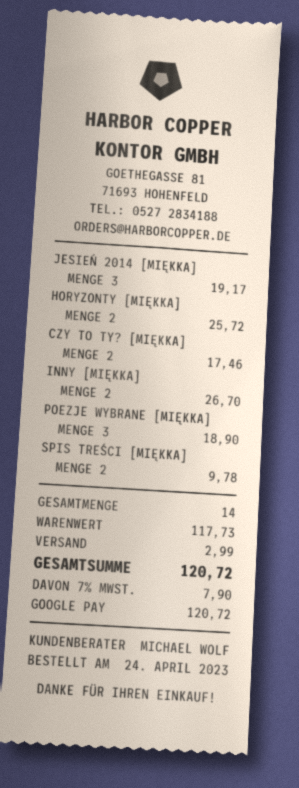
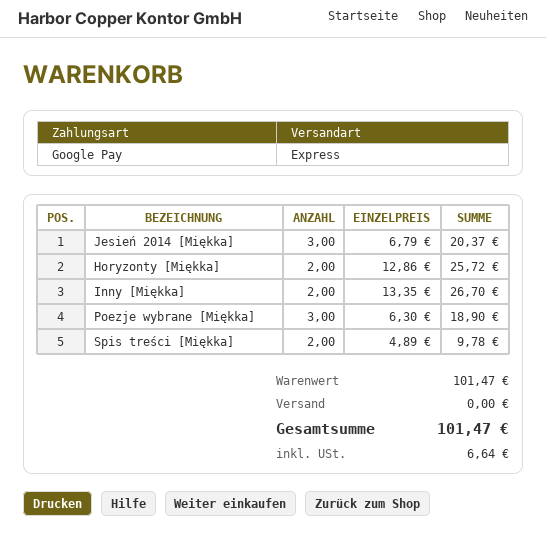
JESIEŃ 2014 [MIĘKKA]: 3 for 19.17 -> 3 for 20.37
CZY TO TY? [MIĘKKA]: 2 for 17.46 -> none
subtotal: 117.73 -> 101.47
shipping: 2.99 -> 0.00
tax: 7.90 -> 6.64
total: 120.72 -> 101.47

